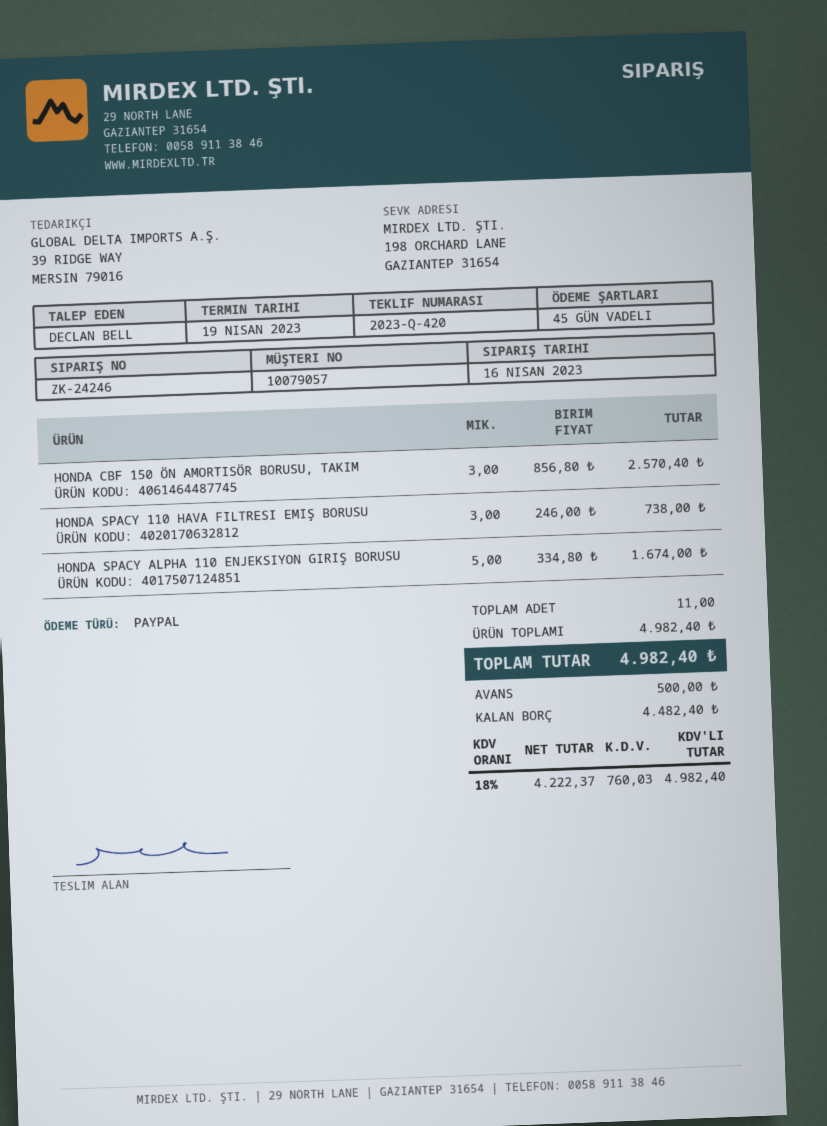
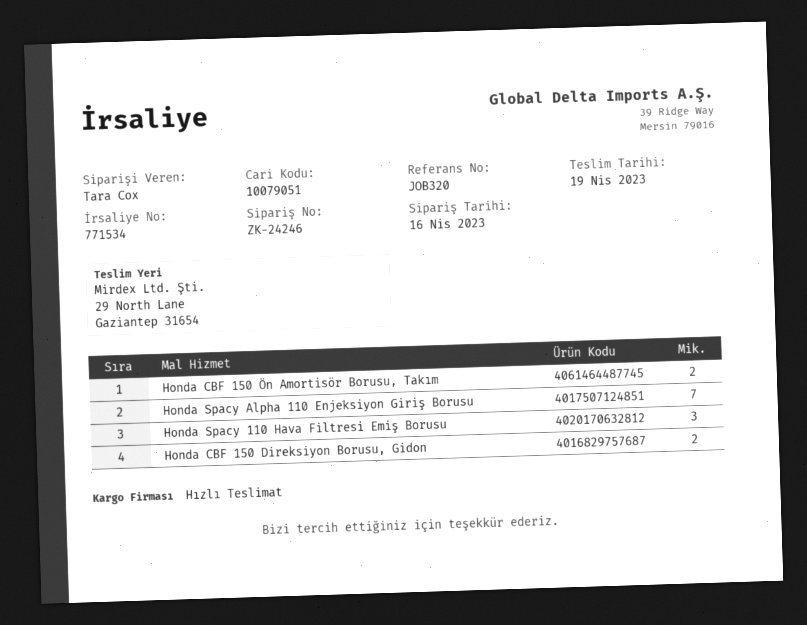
customer number: 10079057 -> 10079051
ordered by: DECLAN BELL -> Tara Cox
ship to: 198 ORCHARD LANE, GAZIANTEP 31654 -> 29 North Lane, Gaziantep 31654
HONDA CBF 150 ÖN AMORTISÖR BORUSU, TAKIM: 3 -> 2
HONDA SPACY ALPHA 110 ENJEKSIYON GIRIŞ BORUSU: 5 -> 7
Honda CBF 150 Direksiyon Borusu, Gidon: none -> 2

